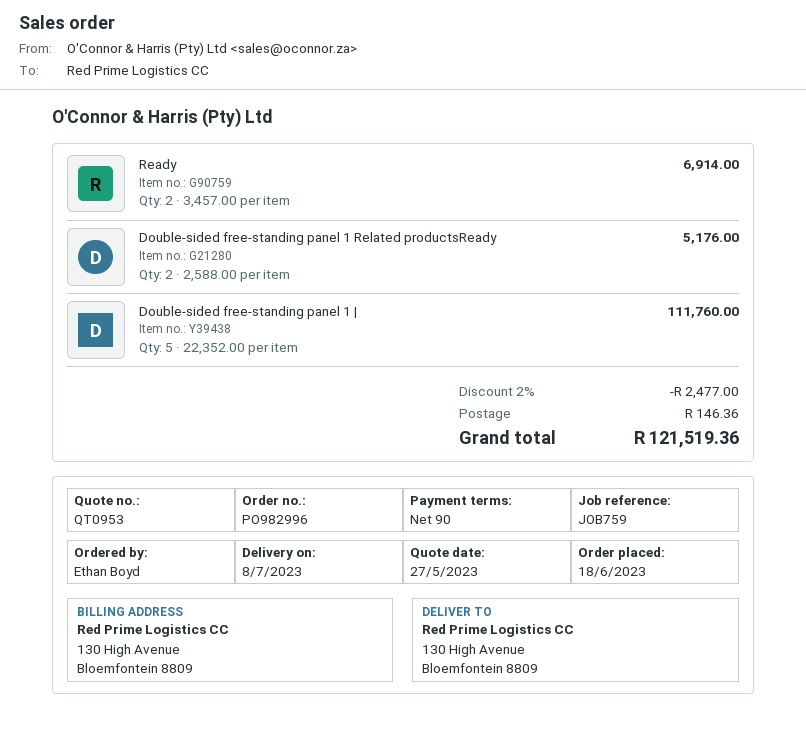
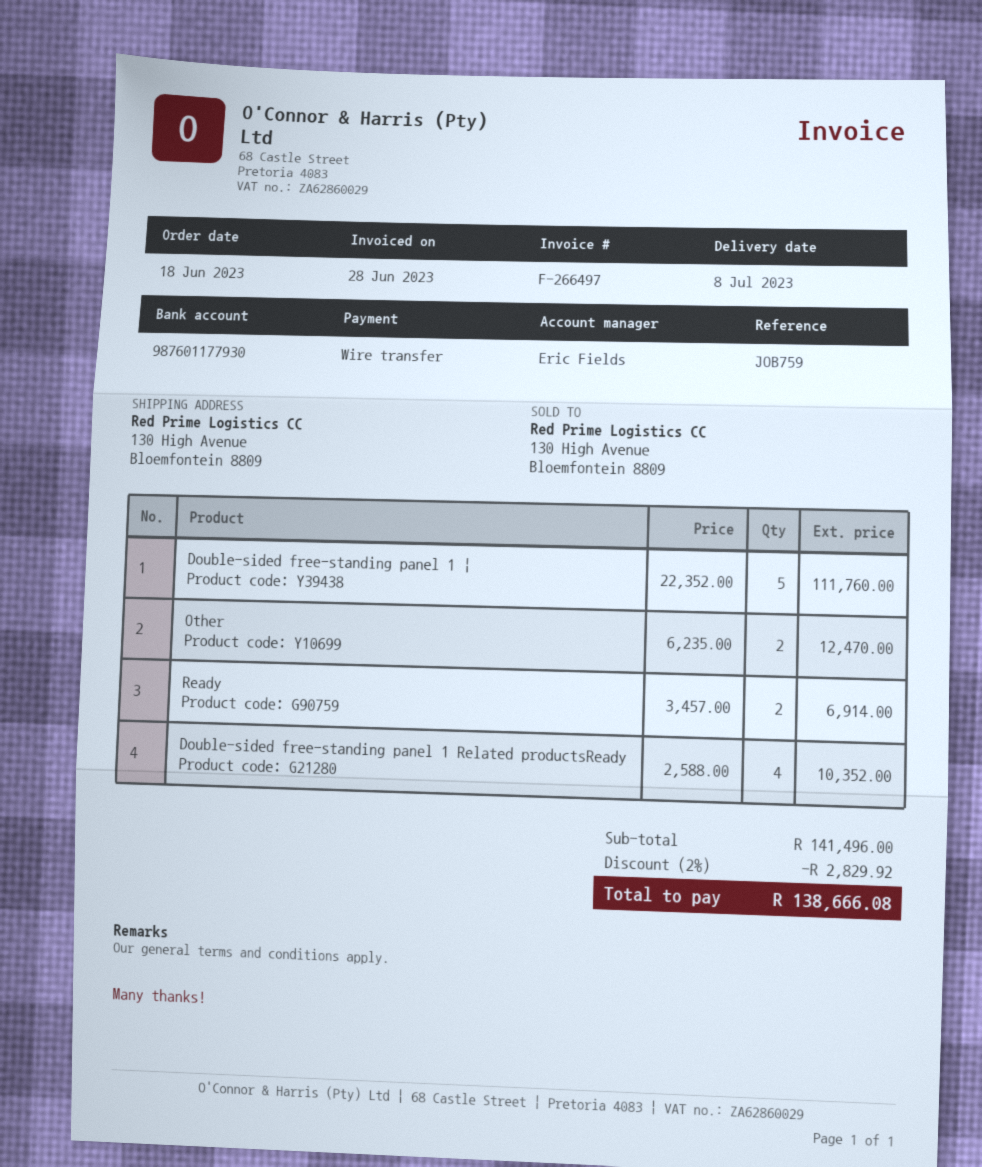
Double-sided free-standing panel 1 Related productsReady: 2 x 2588.00 = 5176.00 -> 4 x 2588.00 = 10352.00
Other: none -> 2 x 6235.00 = 12470.00
discount: 2% = 2477.00 -> 2% = 2829.92
shipping: 146.36 -> none
total: 121519.36 -> 138666.08

